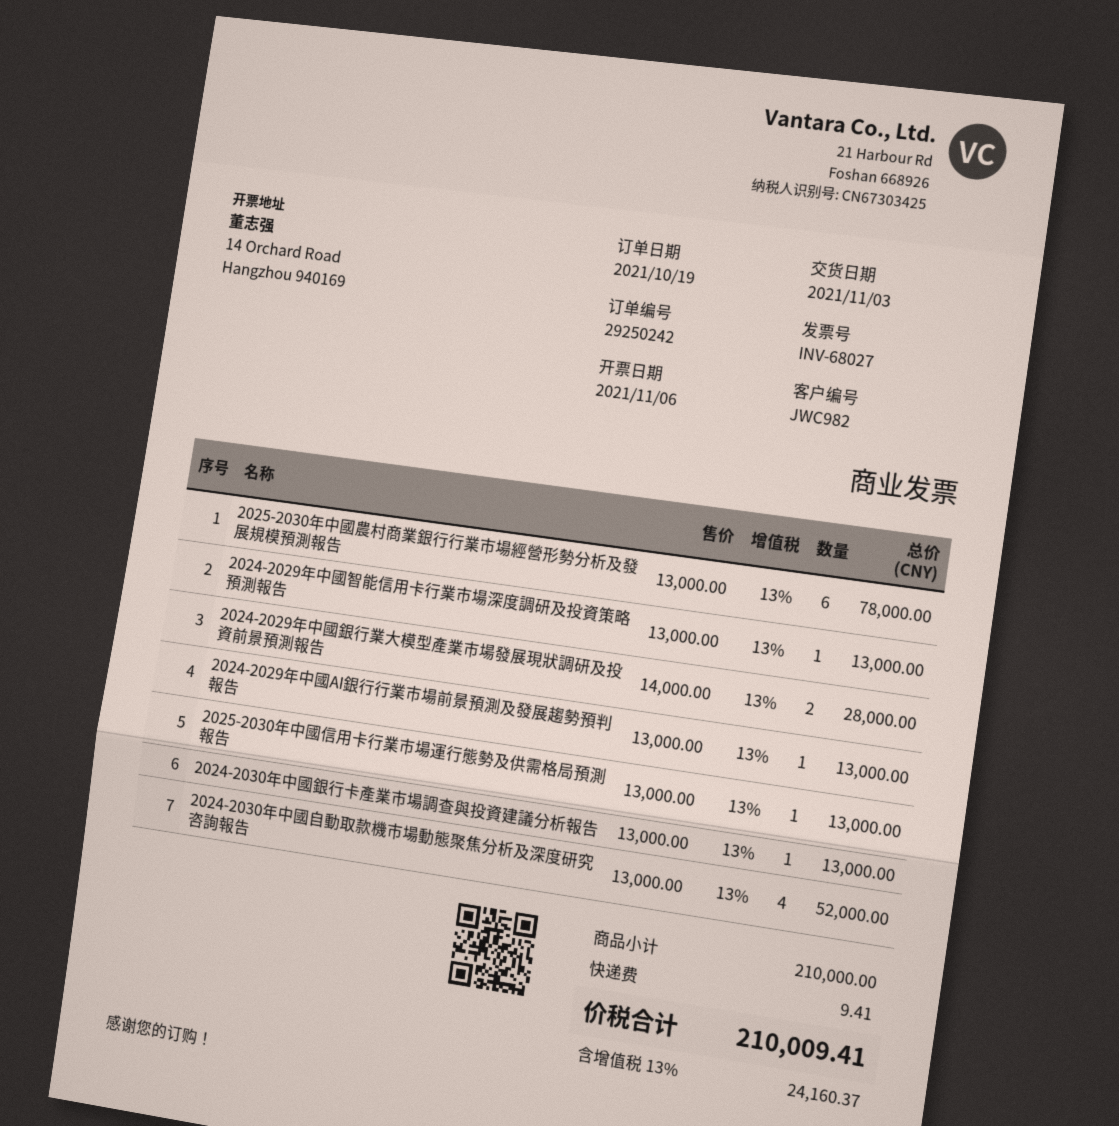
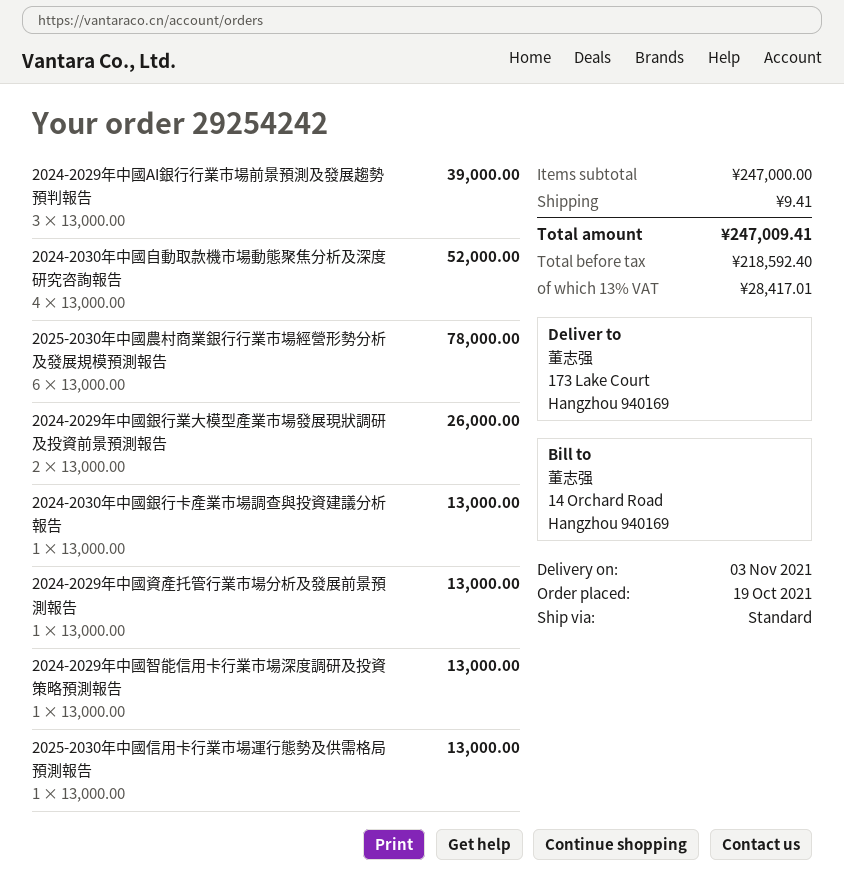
order number: 29250242 -> 29254242
2024-2029年中國銀行業大模型產業市場發展現狀調研及投資前景預測報告: 2 x 14000.00 = 28000.00 -> 2 x 13000.00 = 26000.00
2024-2029年中國AI銀行行業市場前景預測及發展趨勢預判報告: 1 x 13000.00 = 13000.00 -> 3 x 13000.00 = 39000.00
2024-2029年中國資產托管行業市場分析及發展前景預測報告: none -> 1 x 13000.00 = 13000.00
subtotal: 210000.00 -> 247000.00
tax: 13% = 24160.37 -> 13% = 28417.01
total: 210009.41 -> 247009.41

